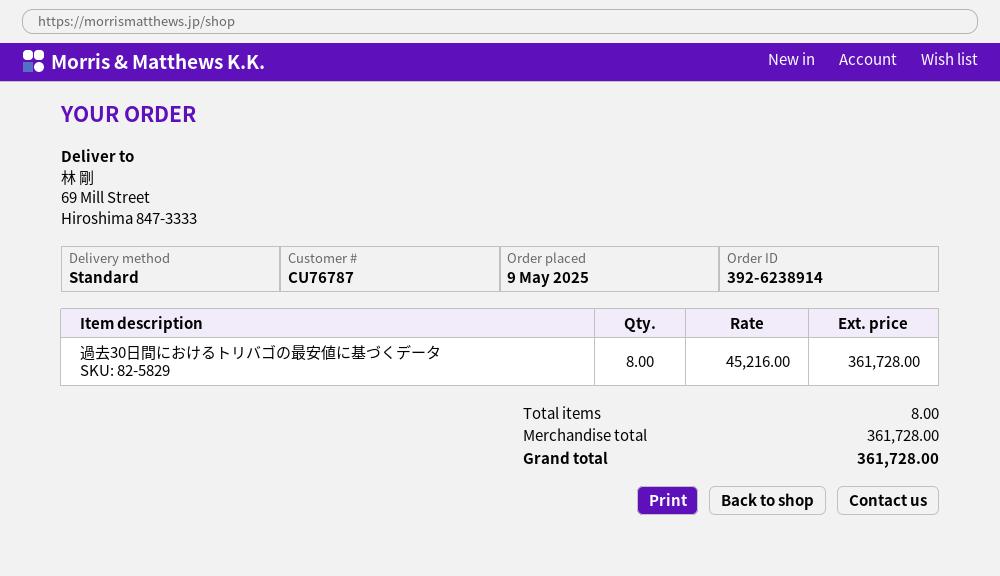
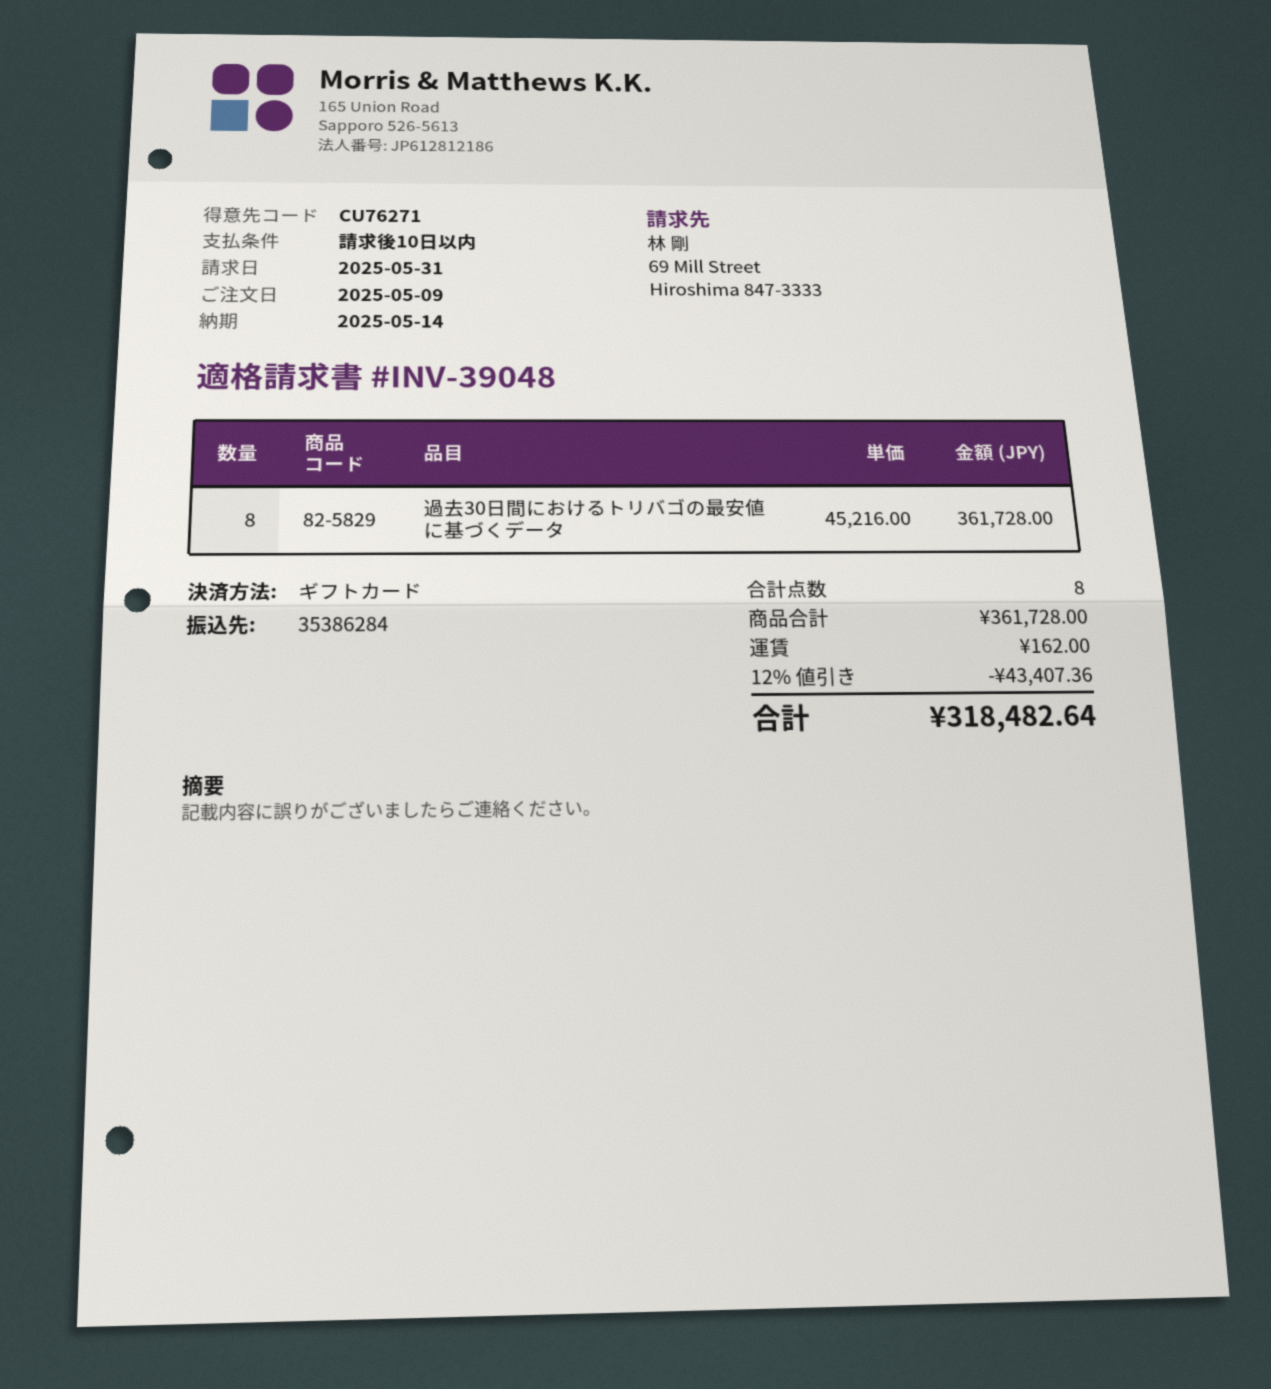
customer number: CU76787 -> CU76271
discount: none -> 12% = 43407.36
shipping: none -> 162.00
total: 361728.00 -> 318482.64

